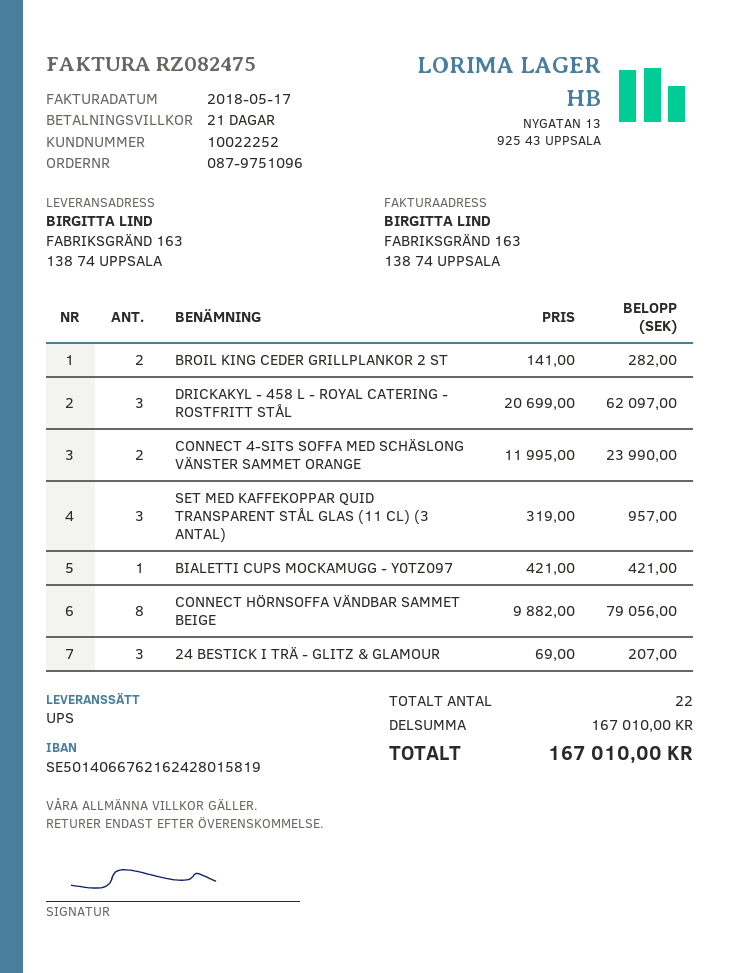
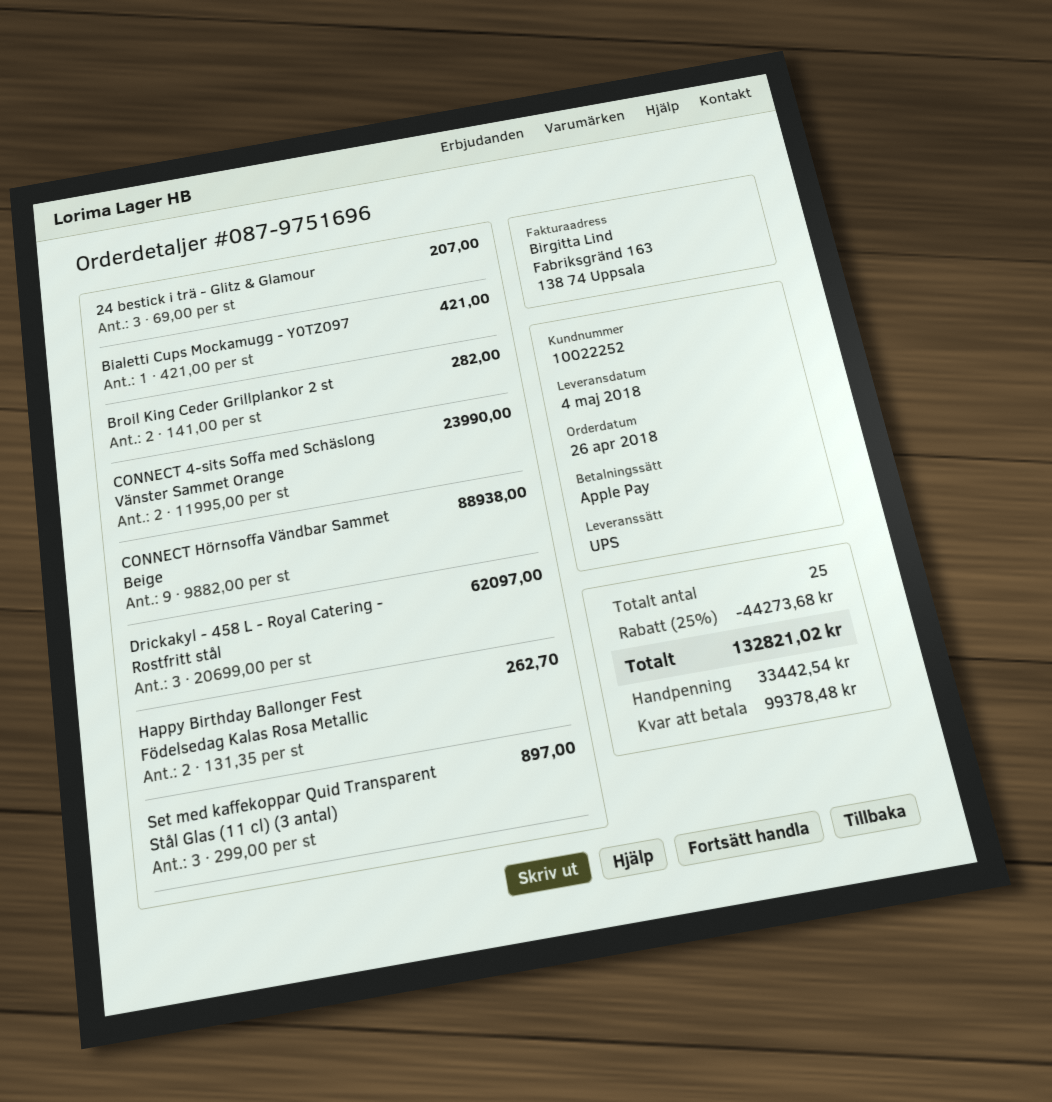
order number: 087-9751096 -> 087-9751696
SET MED KAFFEKOPPAR QUID TRANSPARENT STÅL GLAS (11 CL) (3 ANTAL): 3 x 319.00 = 957.00 -> 3 x 299.00 = 897.00
CONNECT HÖRNSOFFA VÄNDBAR SAMMET BEIGE: 8 x 9882.00 = 79056.00 -> 9 x 9882.00 = 88938.00
Happy Birthday Ballonger Fest Födelsedag Kalas Rosa Metallic: none -> 2 x 131.35 = 262.70
total quantity: 22 -> 25
discount: none -> 25% = 44273.68
total: 167010.00 -> 132821.02

